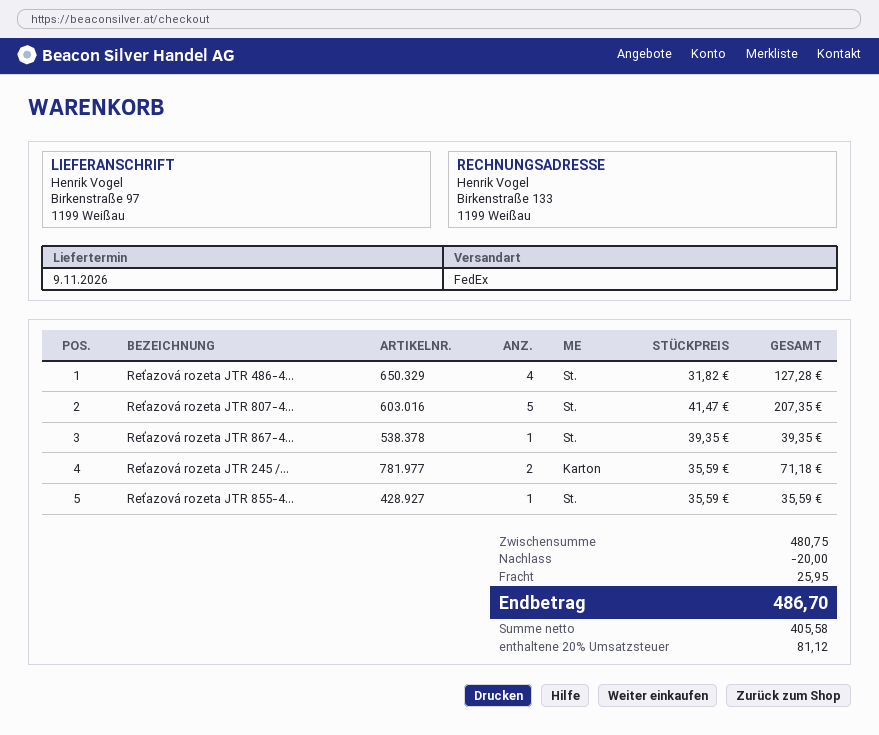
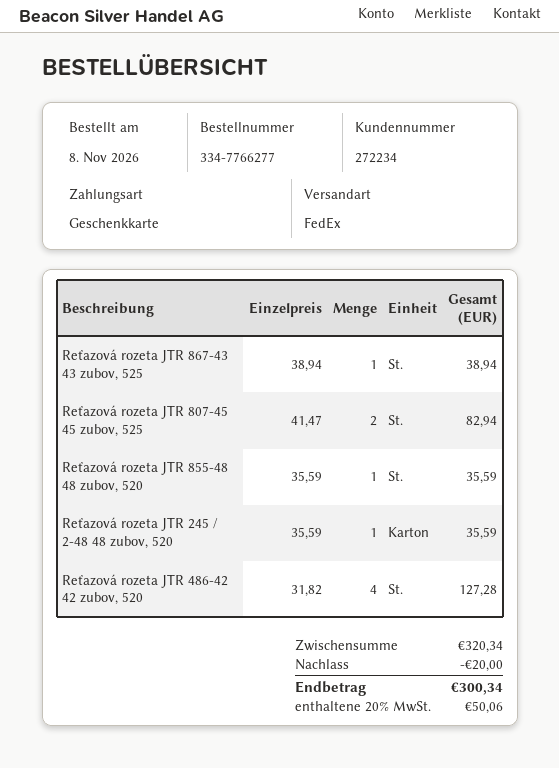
Reťazová rozeta JTR 807-4...: 5 x 41.47 = 207.35 -> 2 x 41.47 = 82.94
Reťazová rozeta JTR 867-4...: 1 x 39.35 = 39.35 -> 1 x 38.94 = 38.94
Reťazová rozeta JTR 245 /...: 2 x 35.59 = 71.18 -> 1 x 35.59 = 35.59
subtotal: 480.75 -> 320.34
shipping: 25.95 -> none
tax: 20% = 81.12 -> 20% = 50.06
total: 486.70 -> 300.34

